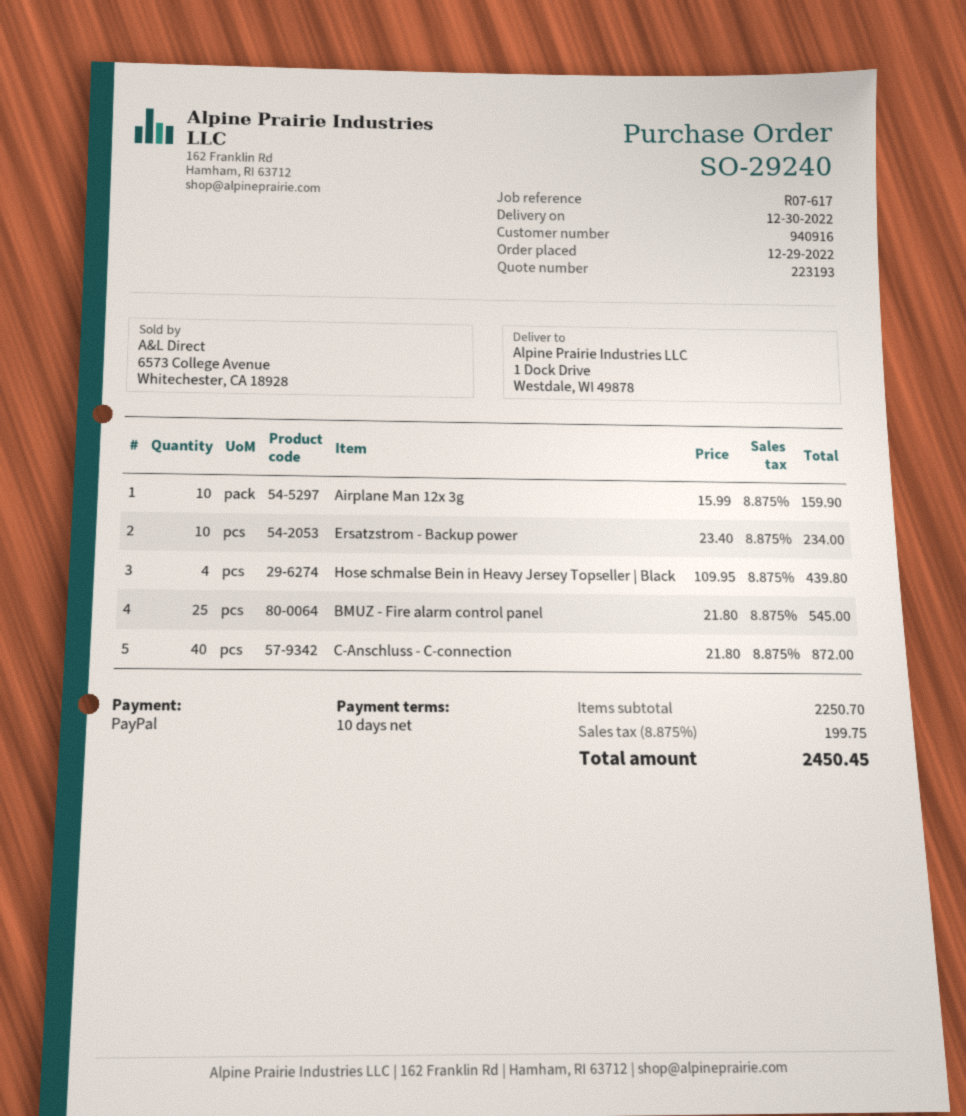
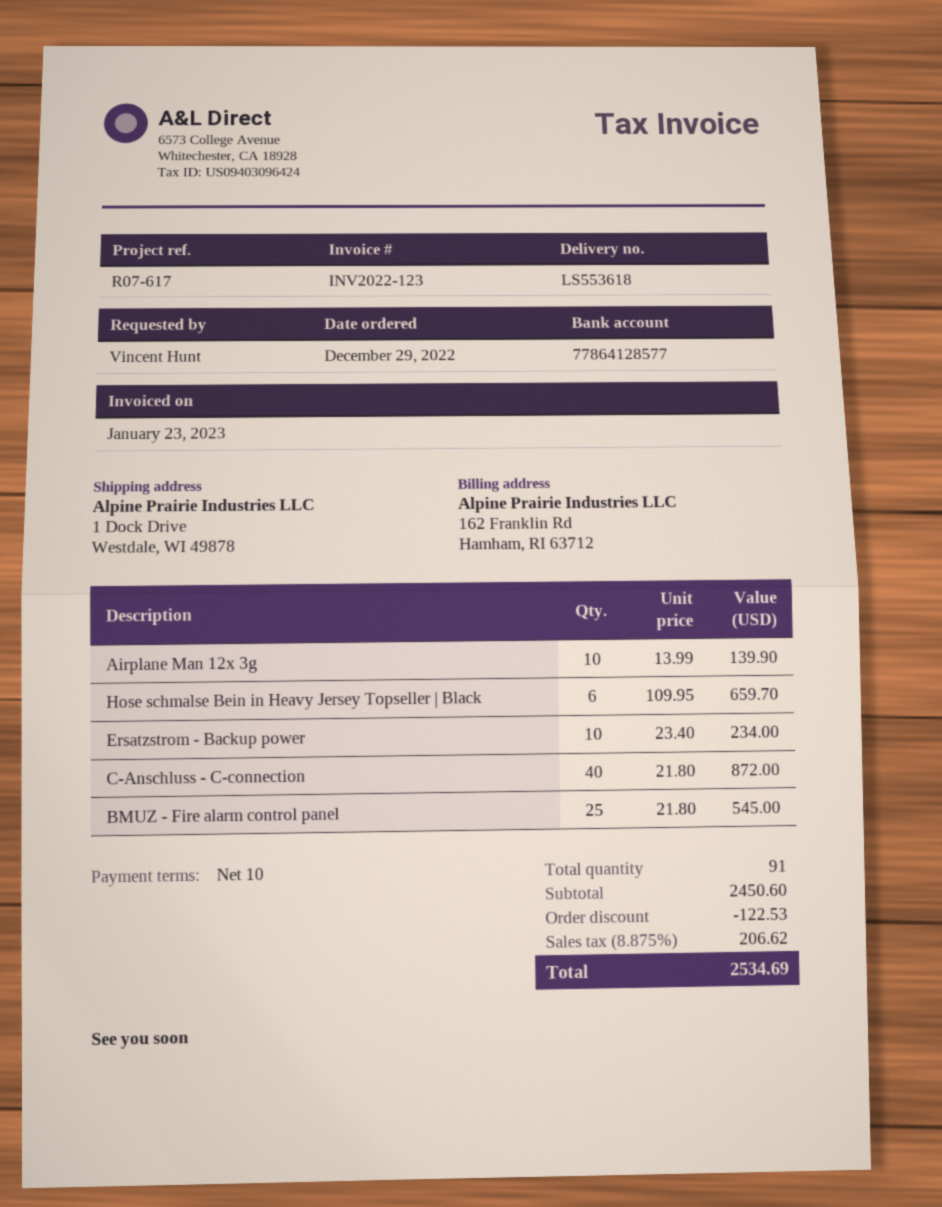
Airplane Man 12x 3g: 10 x 15.99 = 159.90 -> 10 x 13.99 = 139.90
Hose schmalse Bein in Heavy Jersey Topseller | Black: 4 x 109.95 = 439.80 -> 6 x 109.95 = 659.70
subtotal: 2250.70 -> 2450.60
discount: none -> 122.53
tax: 8.875% = 199.75 -> 8.875% = 206.62
total: 2450.45 -> 2534.69

